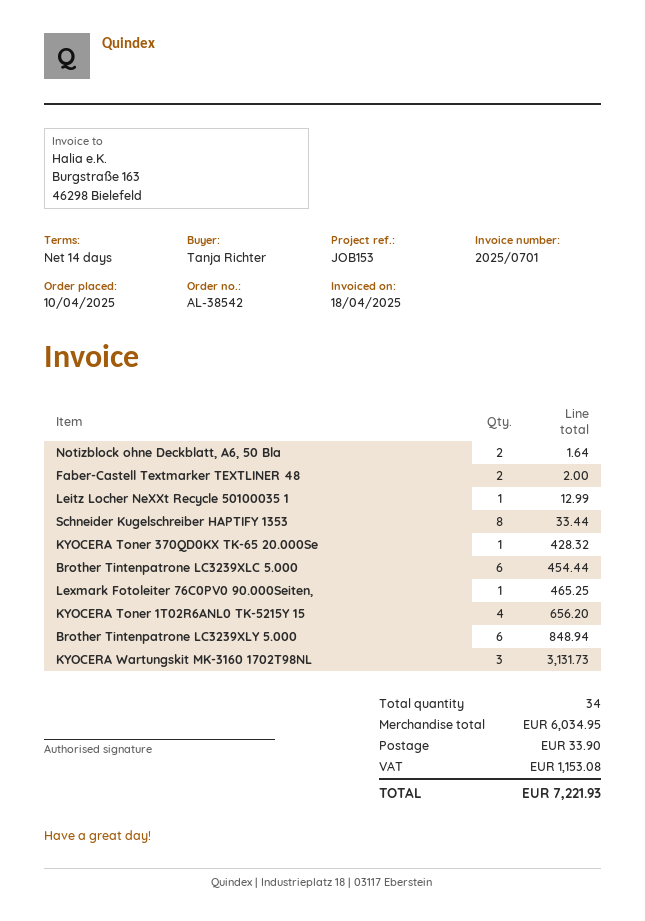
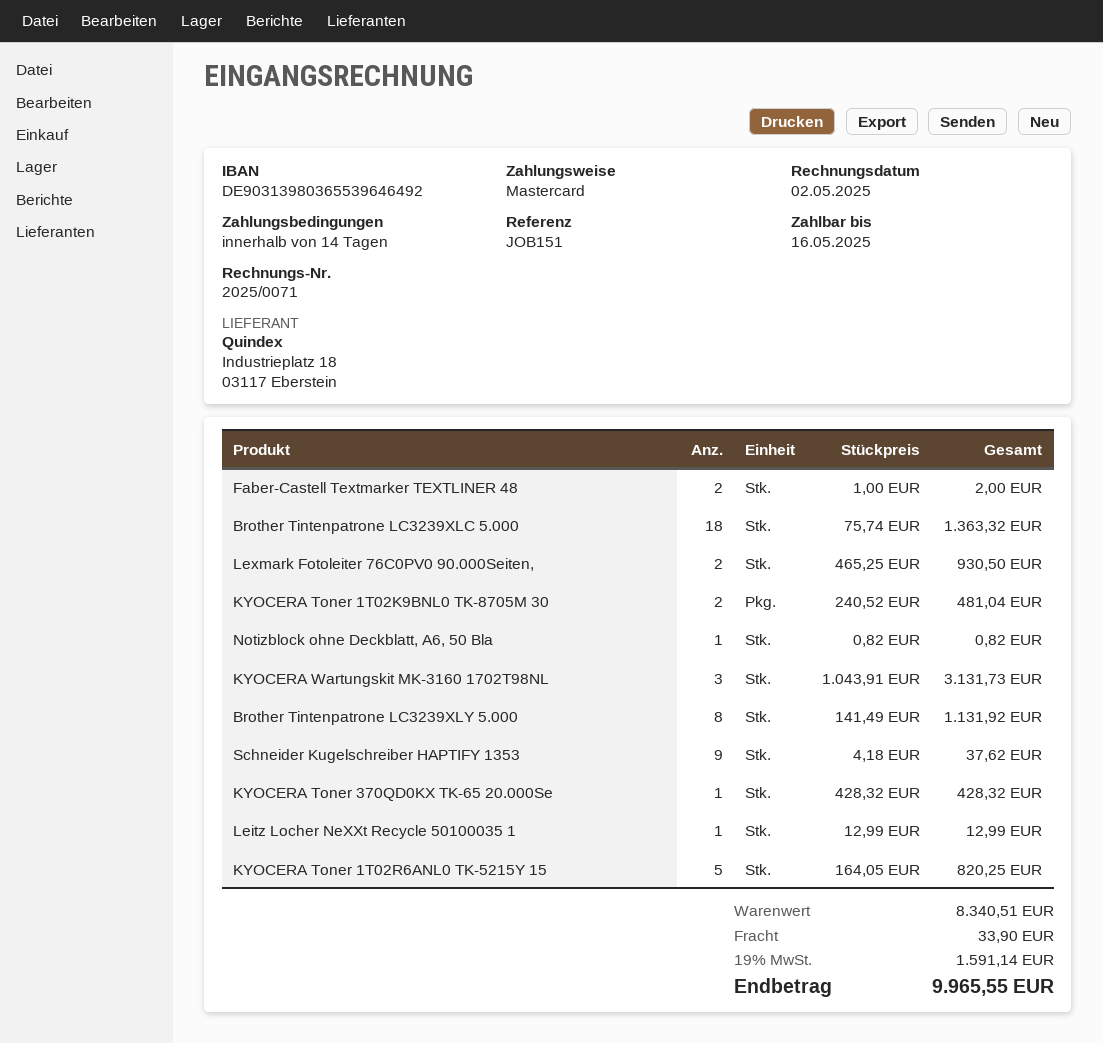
invoice number: 2025/0701 -> 2025/0071
invoice date: 2025-04-18 -> 2025-05-02
reference: JOB153 -> JOB151
Notizblock ohne Deckblatt, A6, 50 Bla: 2 for 1.64 -> 1 for 0.82
Schneider Kugelschreiber HAPTIFY 1353: 8 for 33.44 -> 9 for 37.62
Brother Tintenpatrone LC3239XLC 5.000: 6 for 454.44 -> 18 for 1363.32
Lexmark Fotoleiter 76C0PV0 90.000Seiten,: 1 for 465.25 -> 2 for 930.50
KYOCERA Toner 1T02R6ANL0 TK-5215Y 15: 4 for 656.20 -> 5 for 820.25
Brother Tintenpatrone LC3239XLY 5.000: 6 for 848.94 -> 8 for 1131.92
KYOCERA Toner 1T02K9BNL0 TK-8705M 30: none -> 2 for 481.04
subtotal: 6034.95 -> 8340.51
tax: 1153.08 -> 1591.14
total: 7221.93 -> 9965.55

